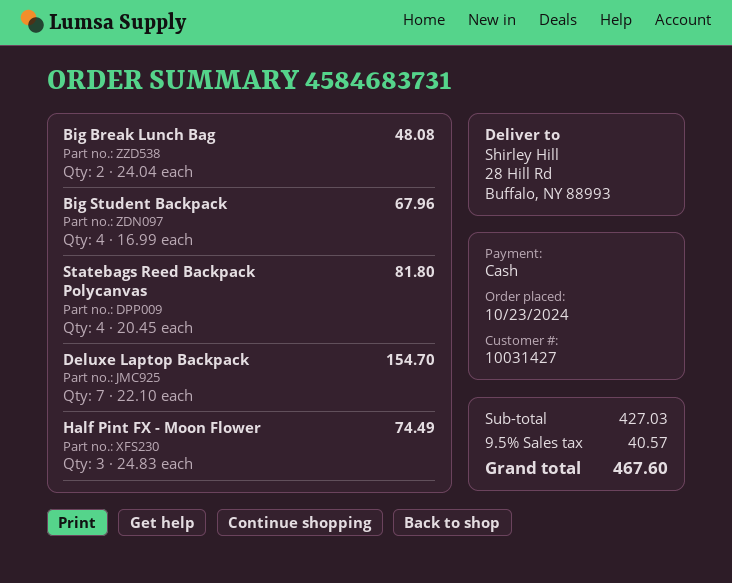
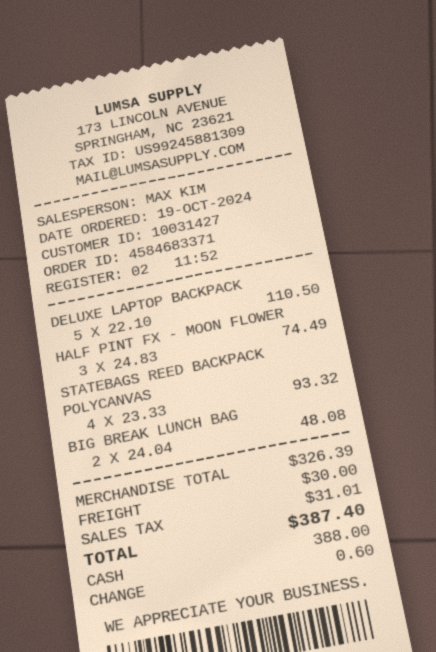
order number: 4584683731 -> 4584683371
order date: 2024-10-23 -> 2024-10-19
Big Student Backpack: 4 x 16.99 = 67.96 -> none
Statebags Reed Backpack Polycanvas: 4 x 20.45 = 81.80 -> 4 x 23.33 = 93.32
Deluxe Laptop Backpack: 7 x 22.10 = 154.70 -> 5 x 22.10 = 110.50
subtotal: 427.03 -> 326.39
shipping: none -> 30.00
tax: 40.57 -> 31.01
total: 467.60 -> 387.40

